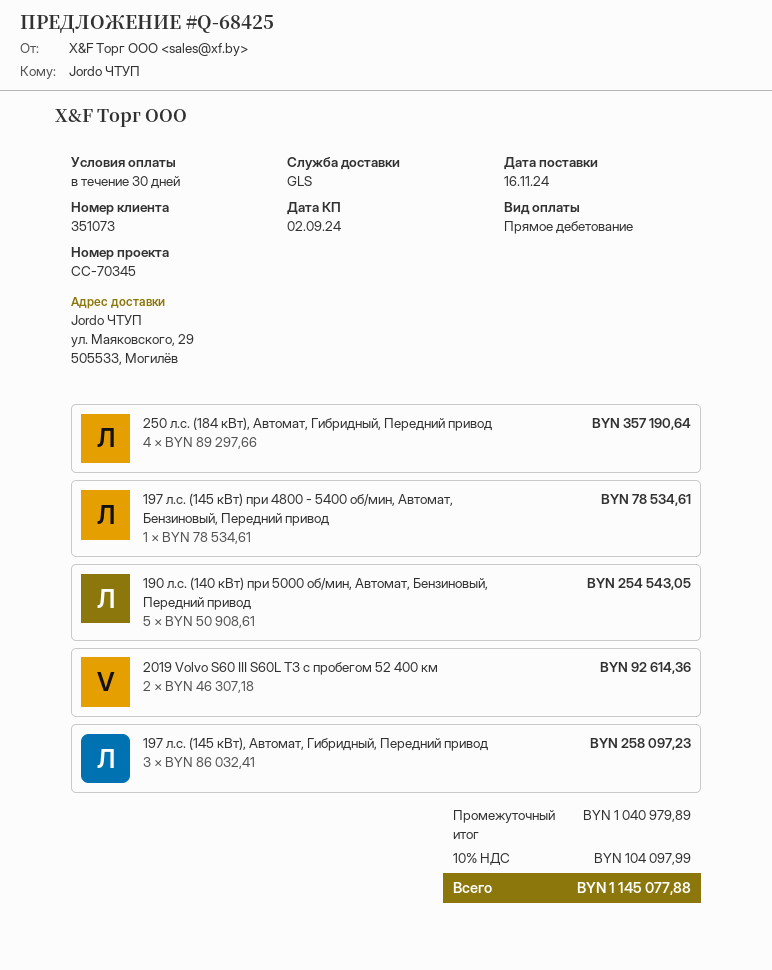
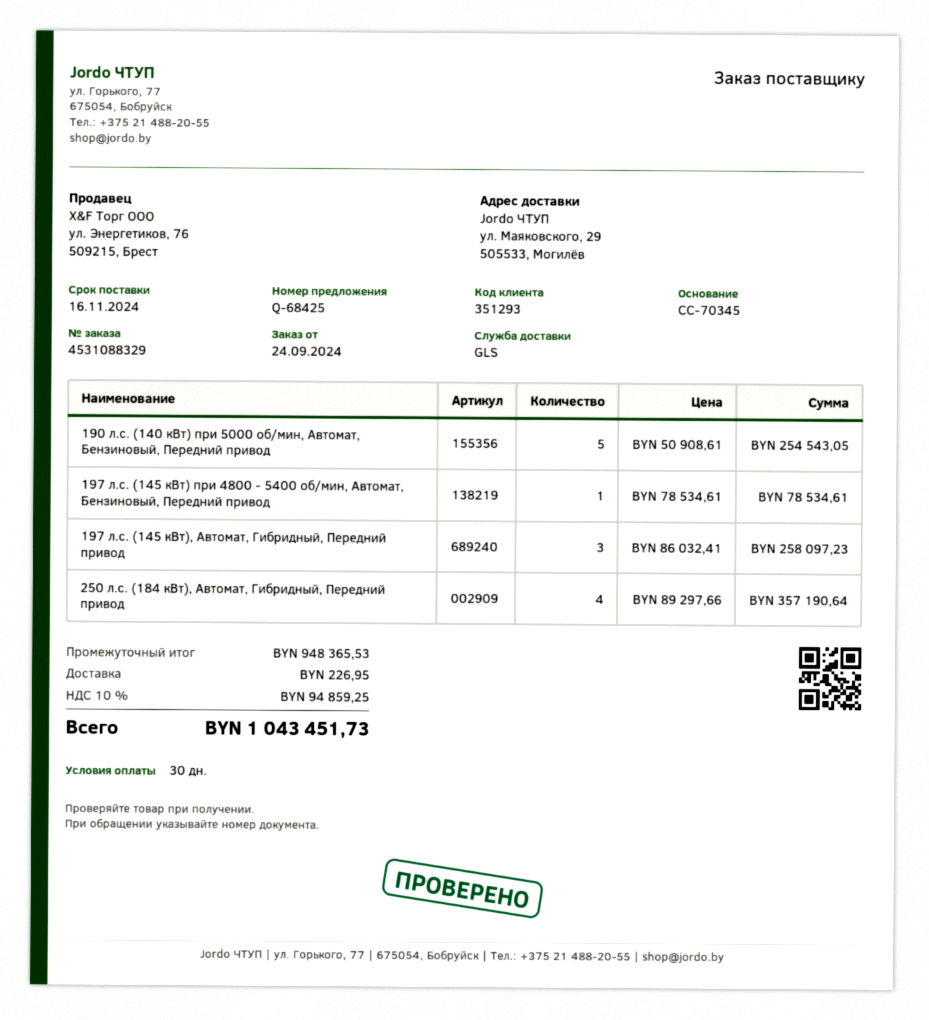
customer number: 351073 -> 351293
2019 Volvo S60 III S60L T3 с пробегом 52 400 км: 2 x 46307.18 = 92614.36 -> none
subtotal: 1040979.89 -> 948365.53
shipping: none -> 226.95
tax: 10% = 104097.99 -> 10% = 94859.25
total: 1145077.88 -> 1043451.73

